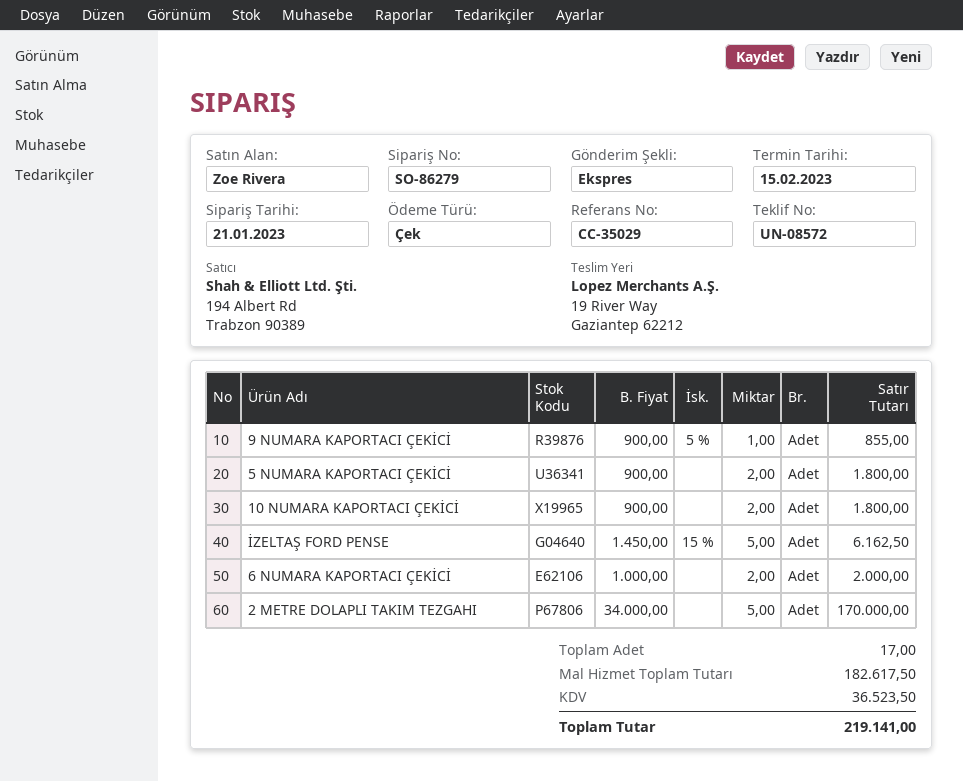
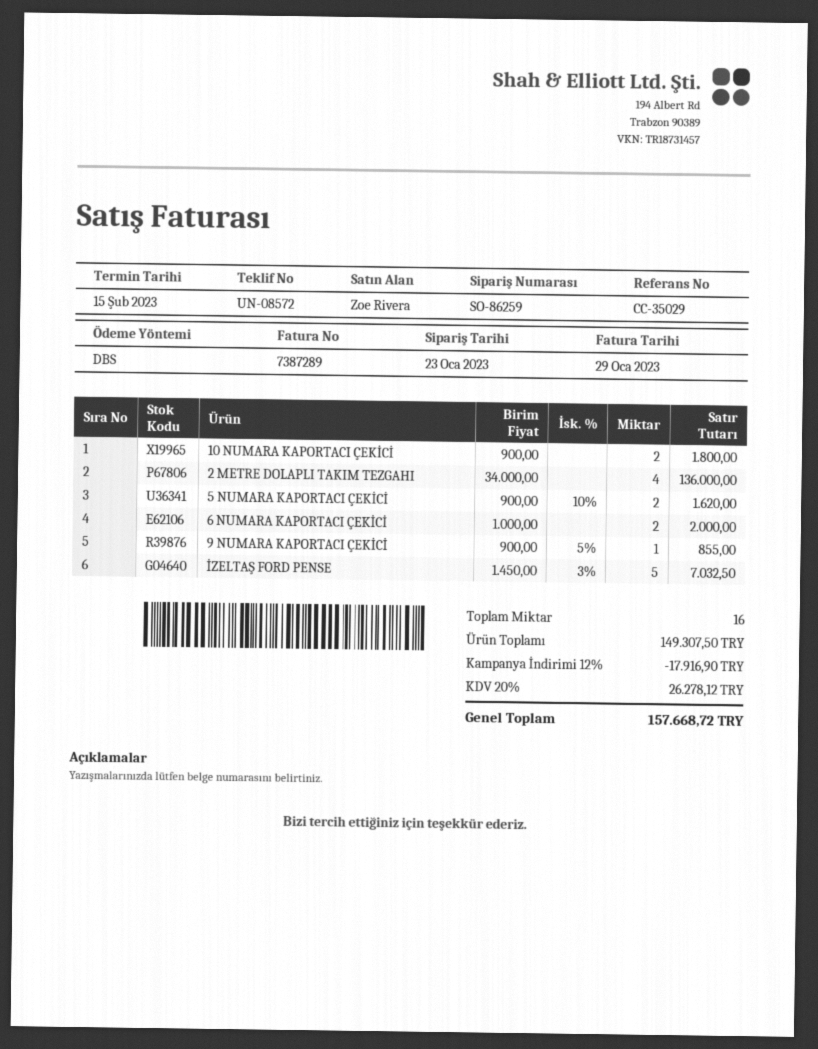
order number: SO-86279 -> SO-86259
order date: 2023-01-21 -> 2023-01-23
payment method: cheque -> direct debit
5 NUMARA KAPORTACI ÇEKİCİ: 2 x 900.00 = 1800.00 -> 2 x 900.00 - 10% = 1620.00
İZELTAŞ FORD PENSE: 5 x 1450.00 - 15% = 6162.50 -> 5 x 1450.00 - 3% = 7032.50
2 METRE DOLAPLI TAKIM TEZGAHI: 5 x 34000.00 = 170000.00 -> 4 x 34000.00 = 136000.00
total quantity: 17 -> 16
subtotal: 182617.50 -> 149307.50
discount: none -> 12% = 17916.90
tax: 36523.50 -> 26278.12
total: 219141.00 -> 157668.72

